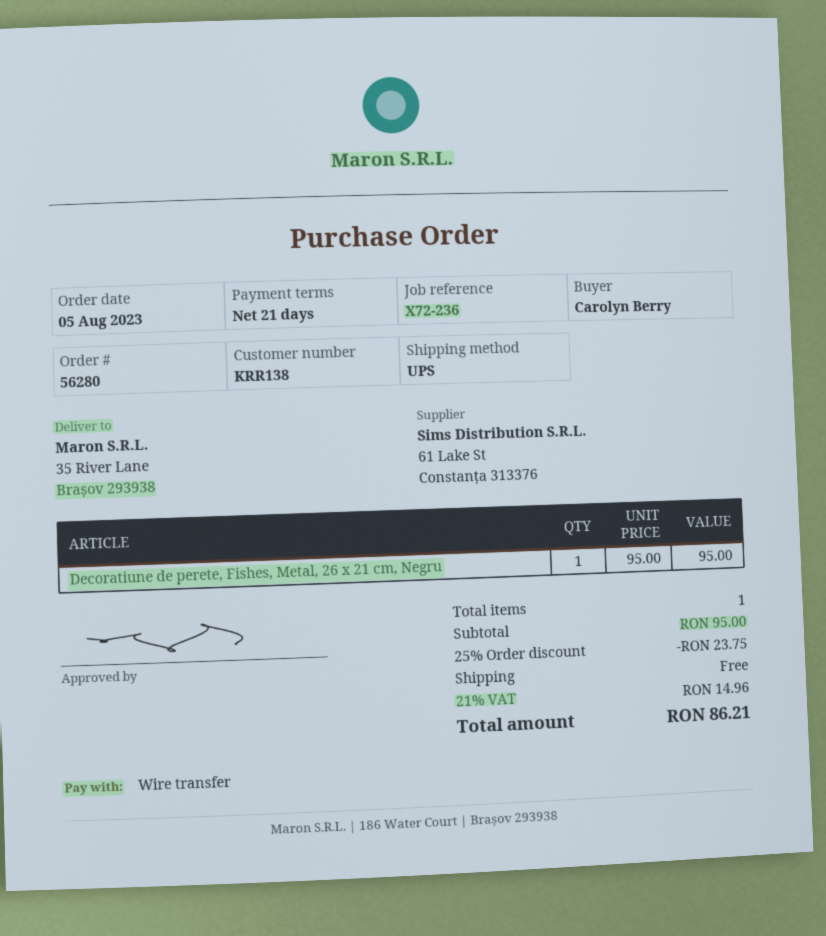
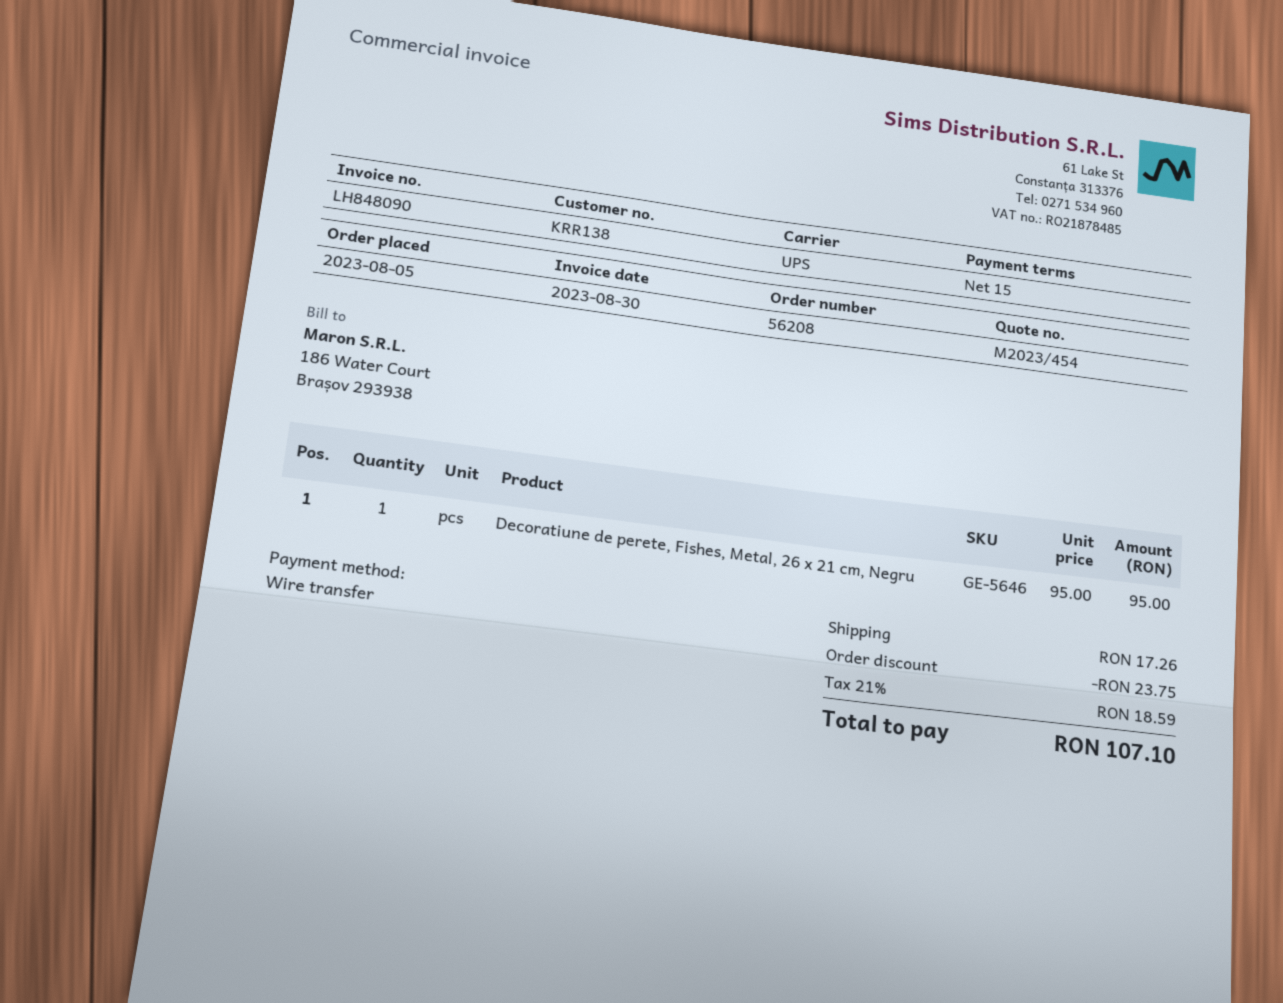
order number: 56280 -> 56208
payment terms: 21 days -> 15 days
shipping: 0.00 -> 17.26
tax: 21% = 14.96 -> 21% = 18.59
total: 86.21 -> 107.10

